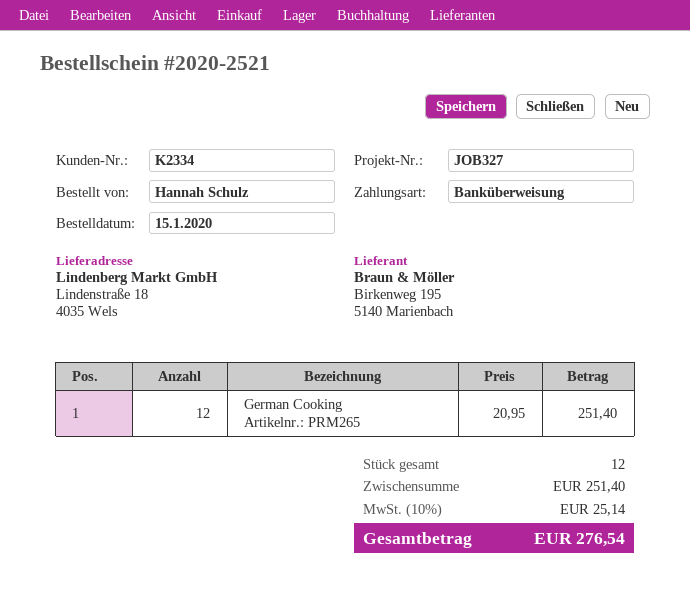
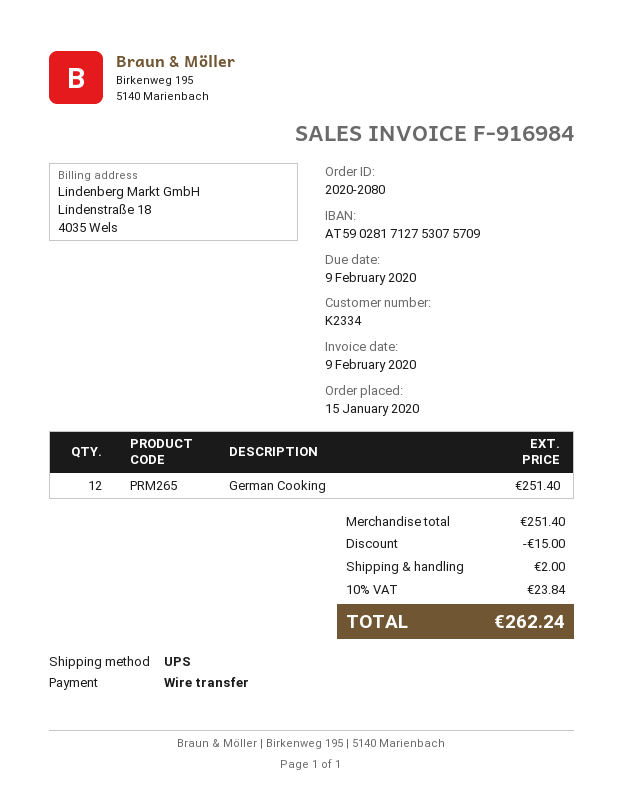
order number: 2020-2521 -> 2020-2080
discount: none -> 15.00
shipping: none -> 2.00
tax: 10% = 25.14 -> 10% = 23.84
total: 276.54 -> 262.24

